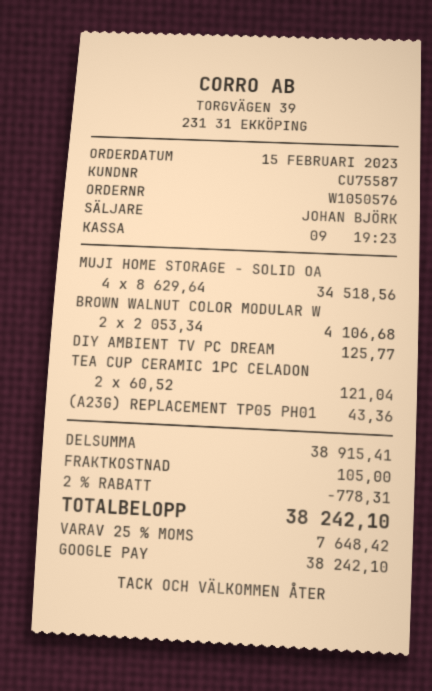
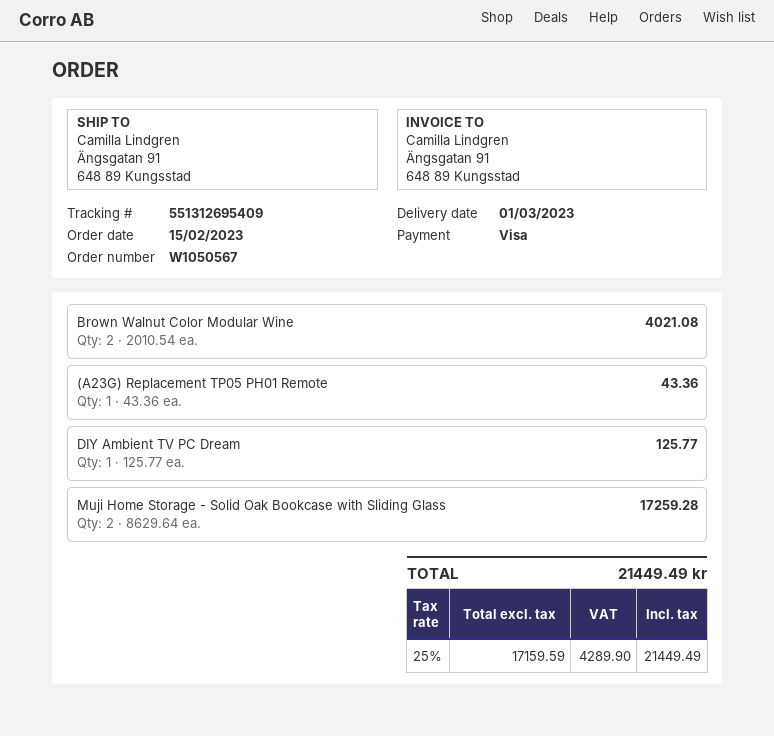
order number: W1050576 -> W1050567
payment method: Google Pay -> Visa
MUJI HOME STORAGE - SOLID OA: 4 x 8629.64 = 34518.56 -> 2 x 8629.64 = 17259.28
BROWN WALNUT COLOR MODULAR W: 2 x 2053.34 = 4106.68 -> 2 x 2010.54 = 4021.08
TEA CUP CERAMIC 1PC CELADON: 2 x 60.52 = 121.04 -> none
discount: 2% = 778.31 -> none
shipping: 105.00 -> none
tax: 25% = 7648.42 -> 25% = 4289.90
total: 38242.10 -> 21449.49

